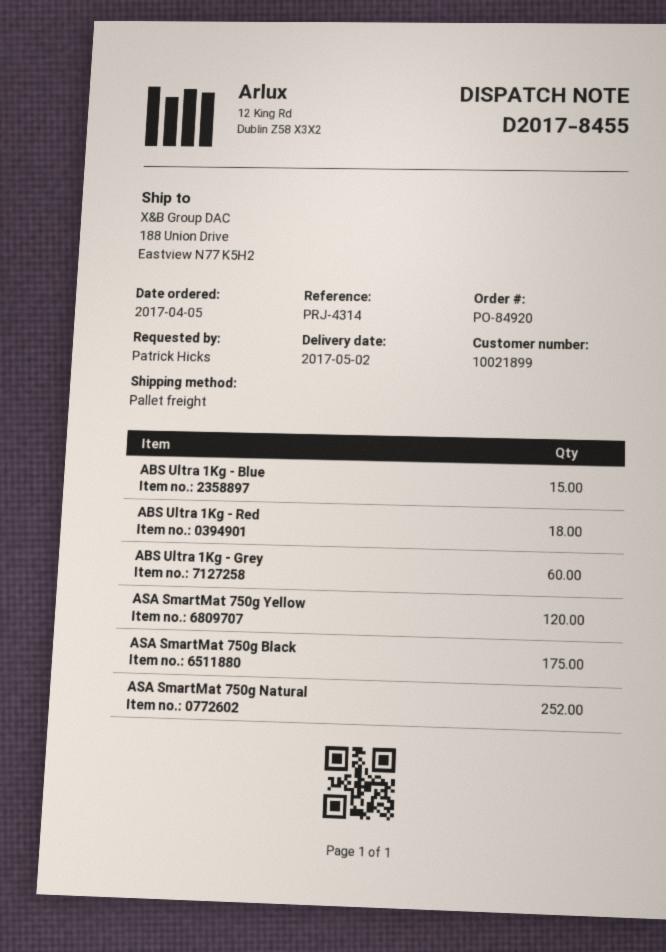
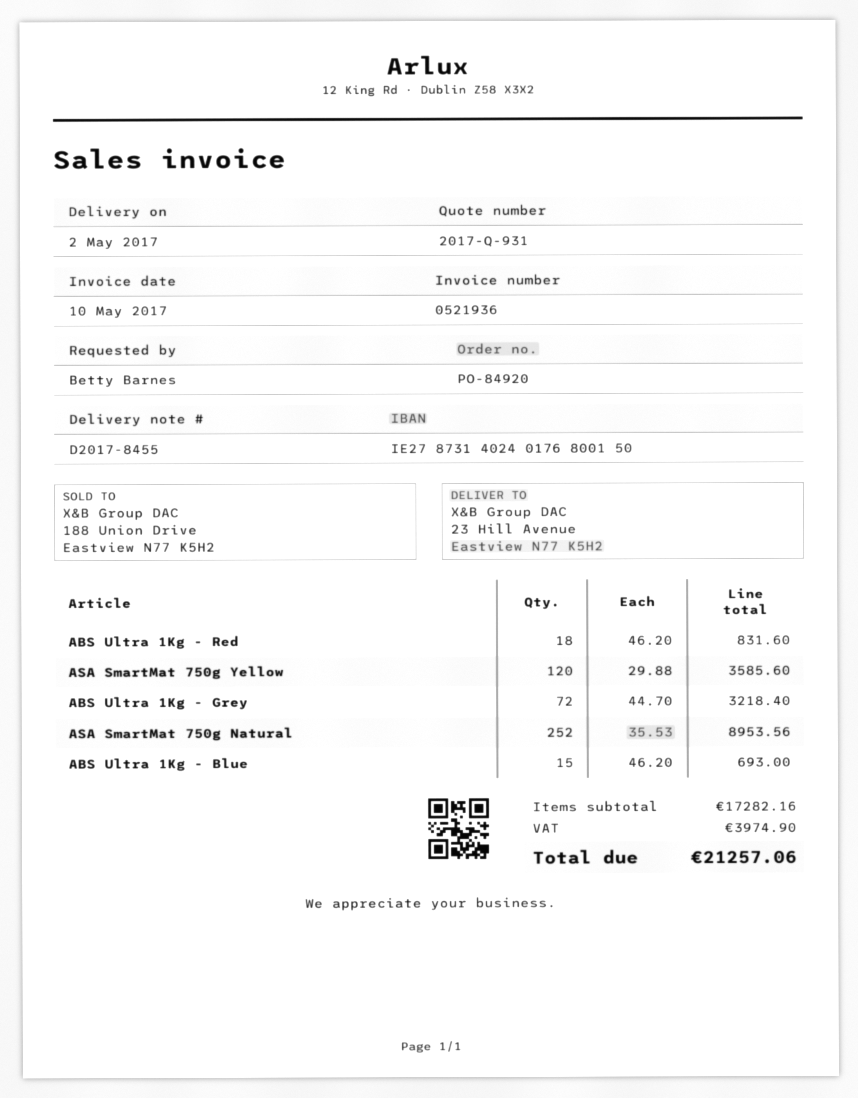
ordered by: Patrick Hicks -> Betty Barnes
ship to: 188 Union Drive, Eastview N77 K5H2 -> 23 Hill Avenue, Eastview N77 K5H2
ABS Ultra 1Kg - Grey: 60 -> 72
ASA SmartMat 750g Black: 175 -> none

